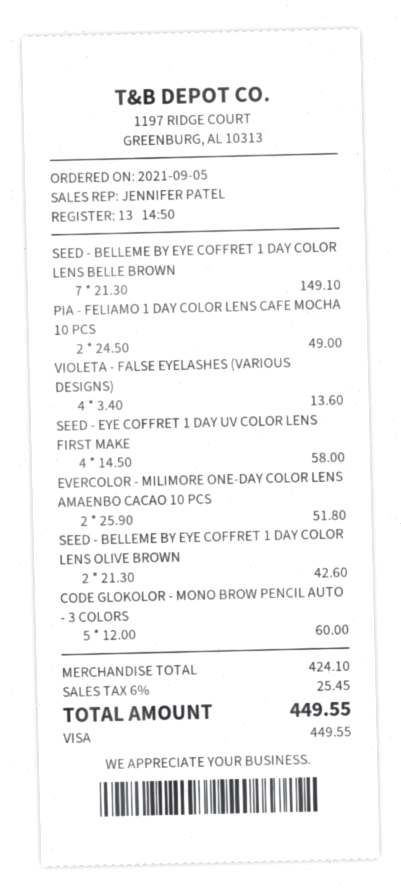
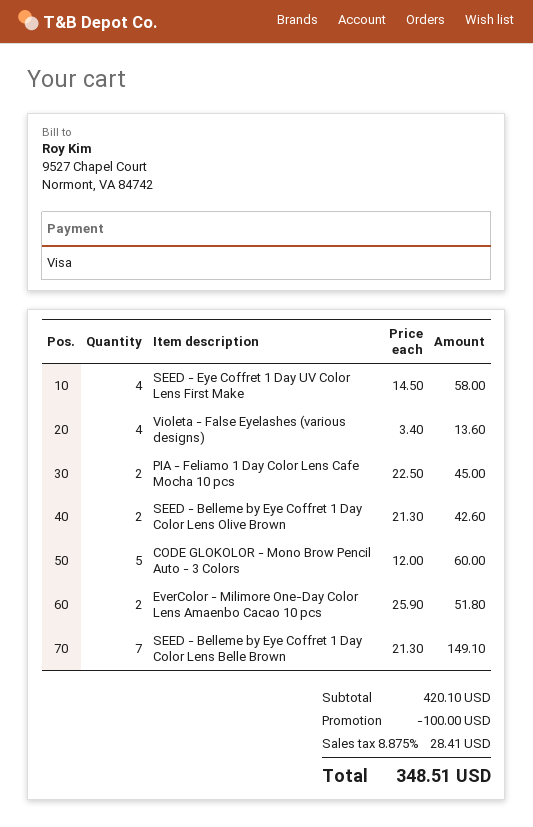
PIA - FELIAMO 1 DAY COLOR LENS CAFE MOCHA 10 PCS: 2 x 24.50 = 49.00 -> 2 x 22.50 = 45.00
subtotal: 424.10 -> 420.10
discount: none -> 100.00
tax: 6% = 25.45 -> 8.875% = 28.41
total: 449.55 -> 348.51

